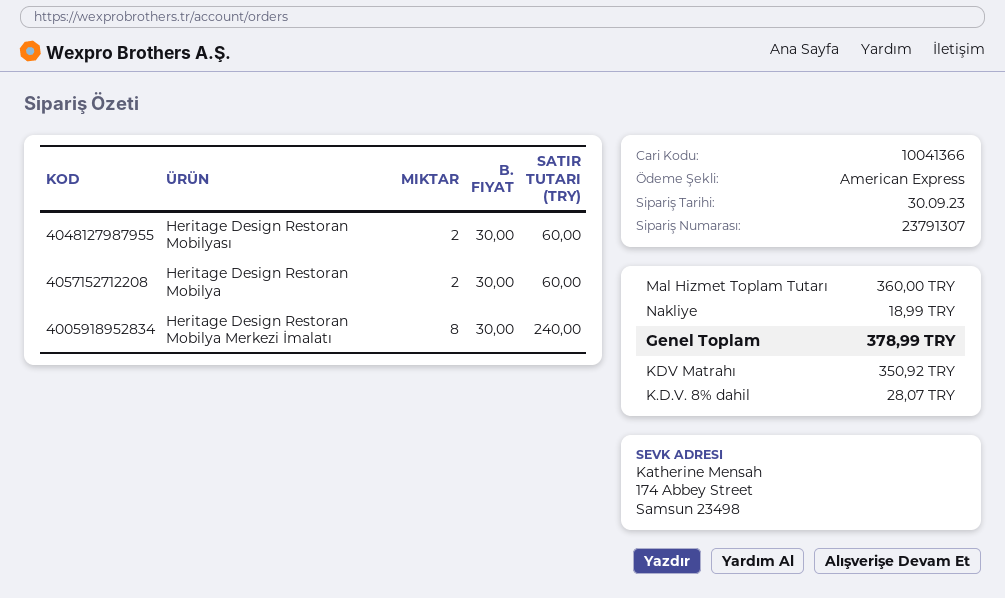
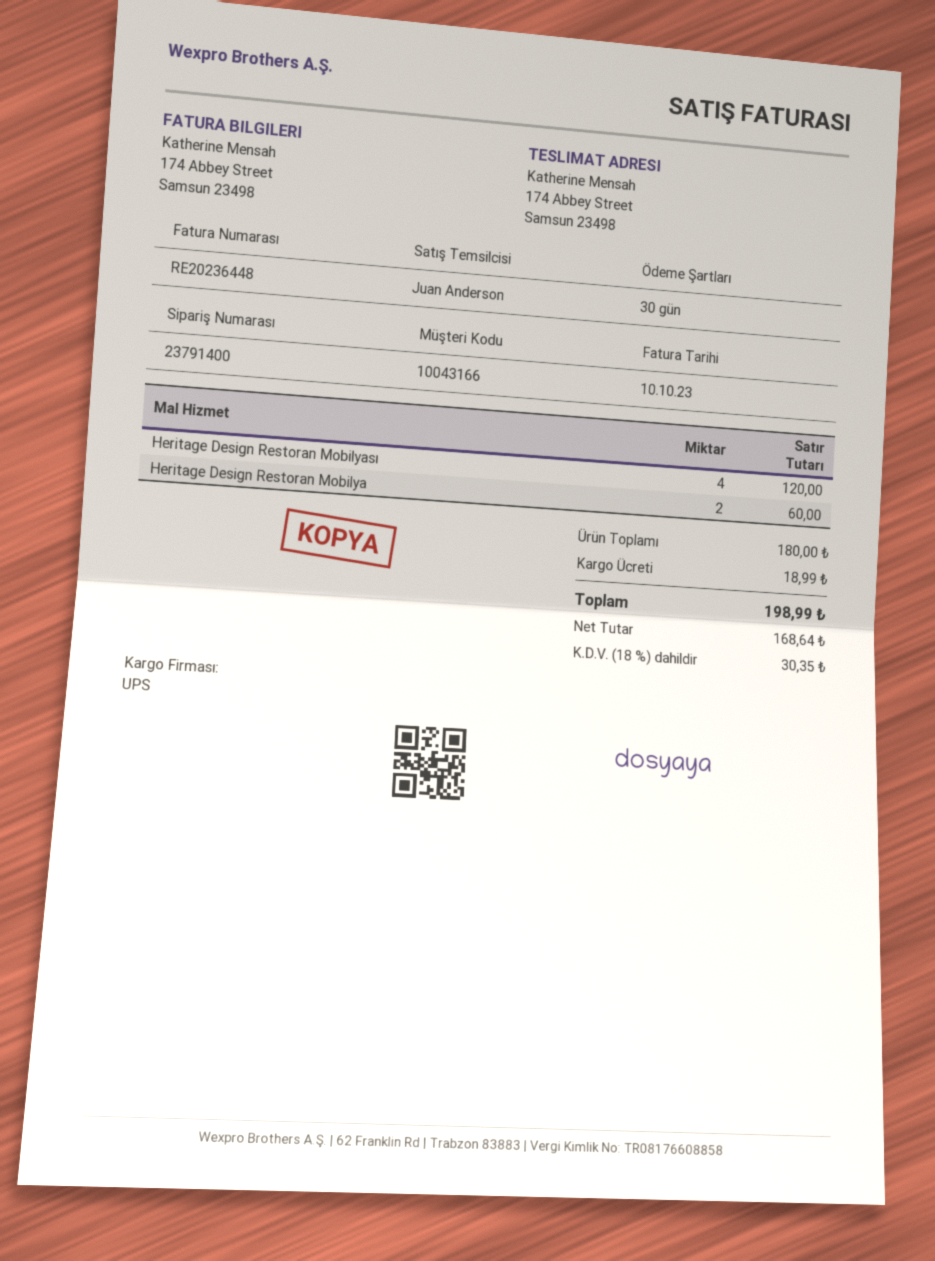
order number: 23791307 -> 23791400
customer number: 10041366 -> 10043166
Heritage Design Restoran Mobilyası: 2 for 60.00 -> 4 for 120.00
Heritage Design Restoran Mobilya Merkezi İmalatı: 8 for 240.00 -> none
subtotal: 360.00 -> 180.00
net: 350.92 -> 168.64
tax: 8% = 28.07 -> 18% = 30.35
total: 378.99 -> 198.99

